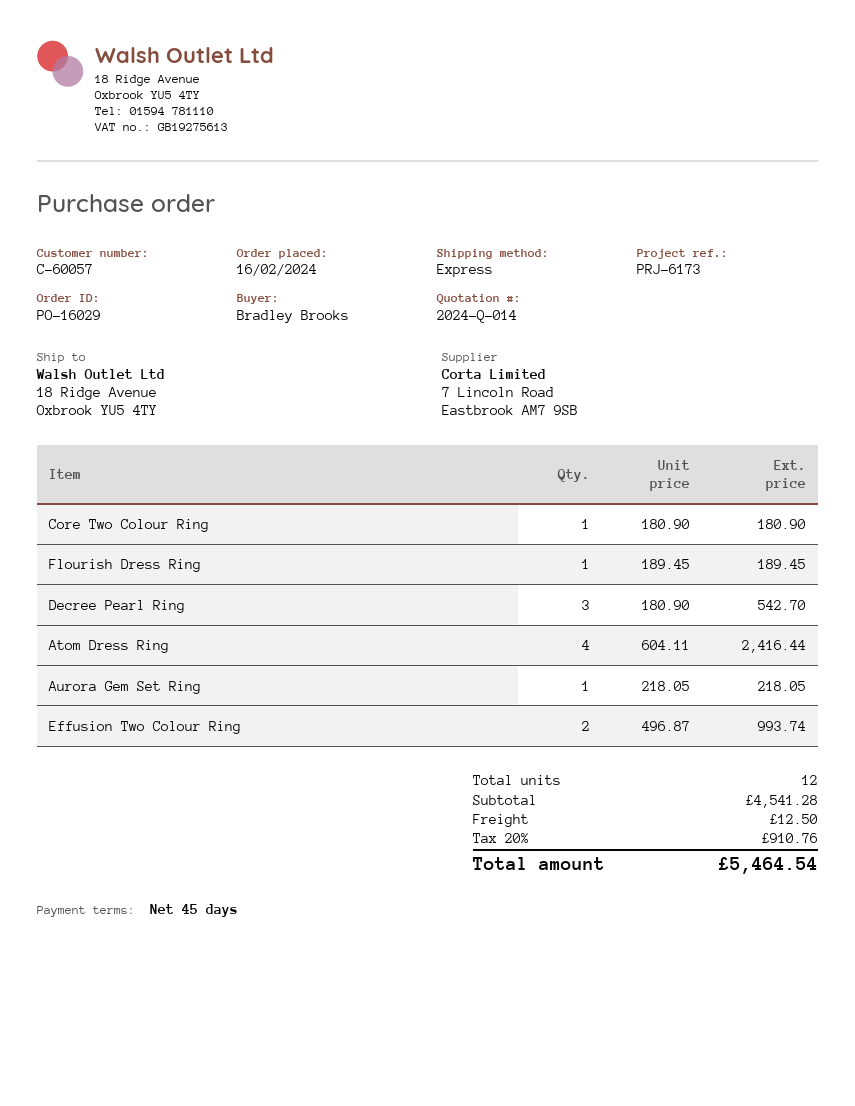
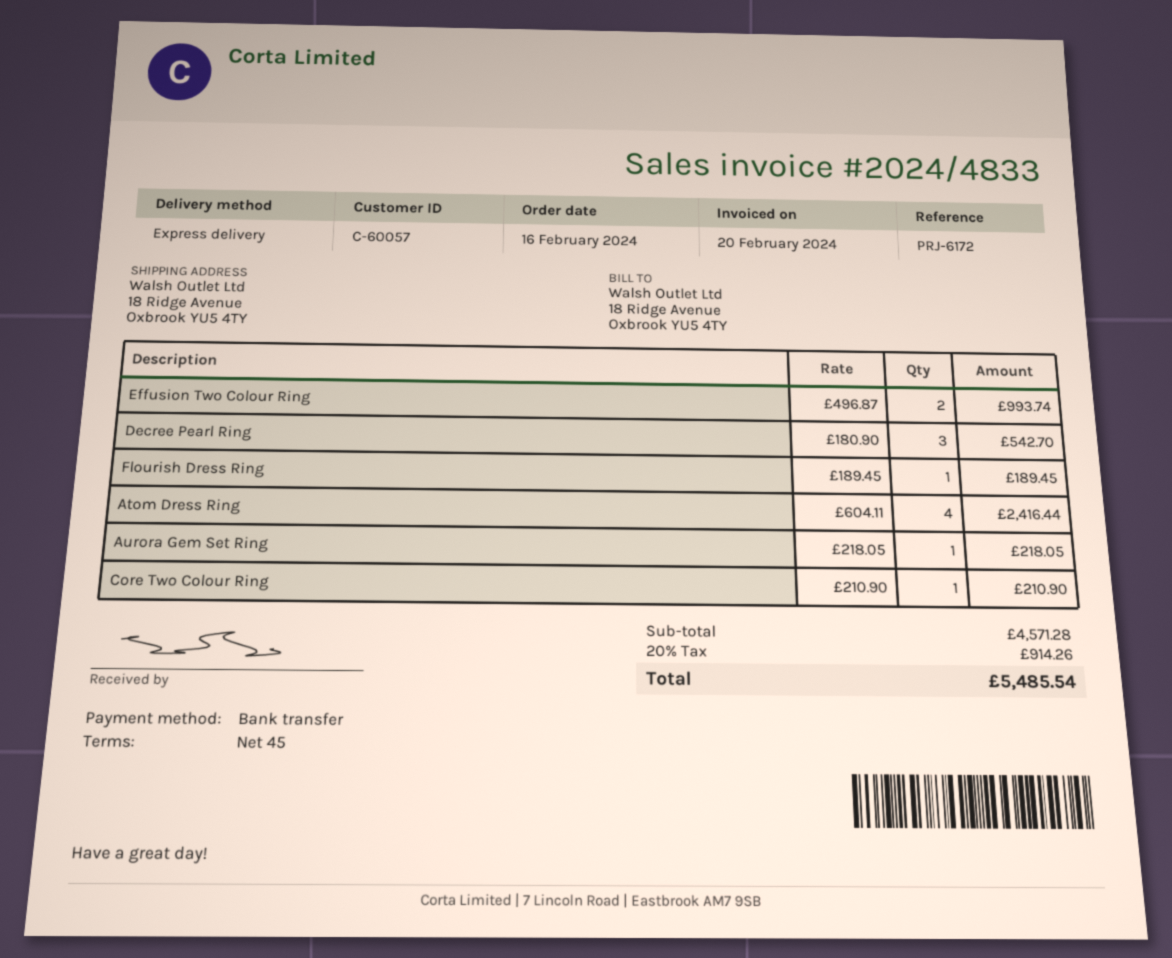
reference: PRJ-6173 -> PRJ-6172
Core Two Colour Ring: 1 x 180.90 = 180.90 -> 1 x 210.90 = 210.90
subtotal: 4541.28 -> 4571.28
shipping: 12.50 -> none
tax: 20% = 910.76 -> 20% = 914.26
total: 5464.54 -> 5485.54

